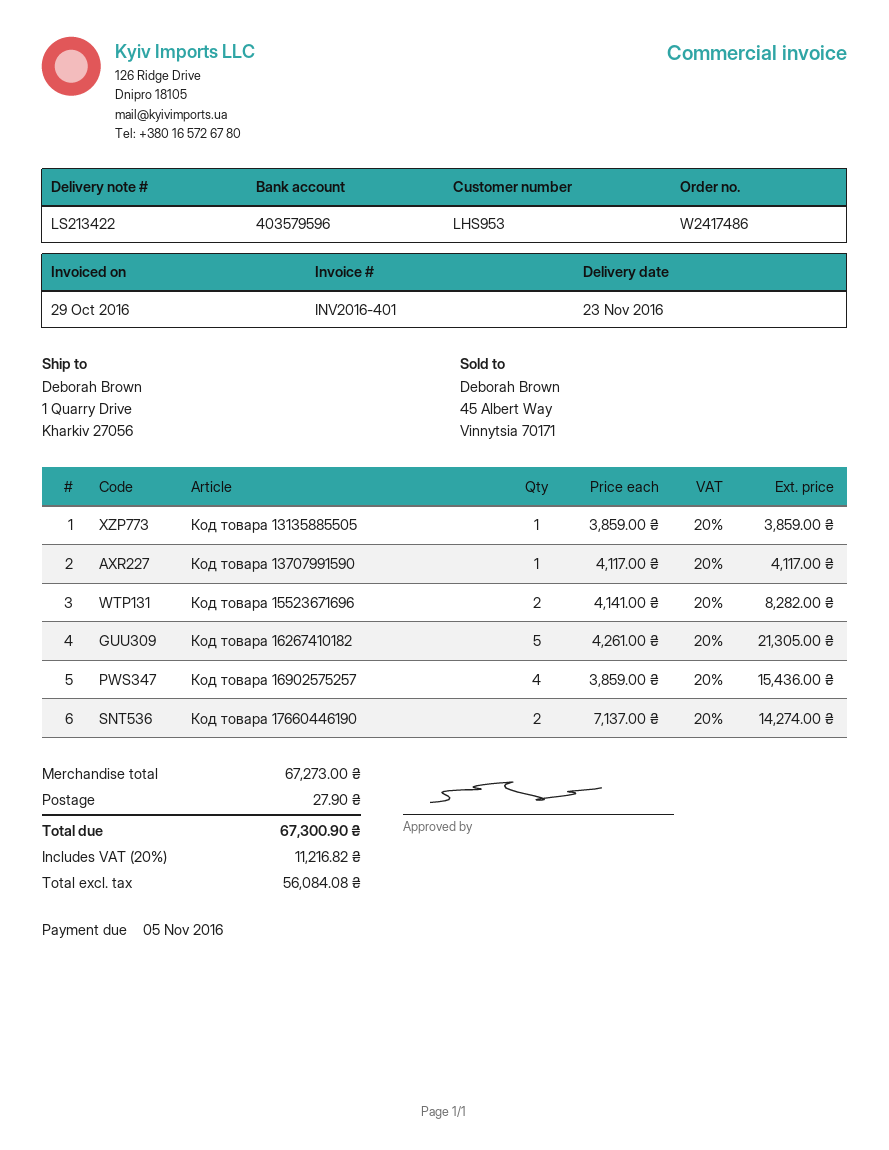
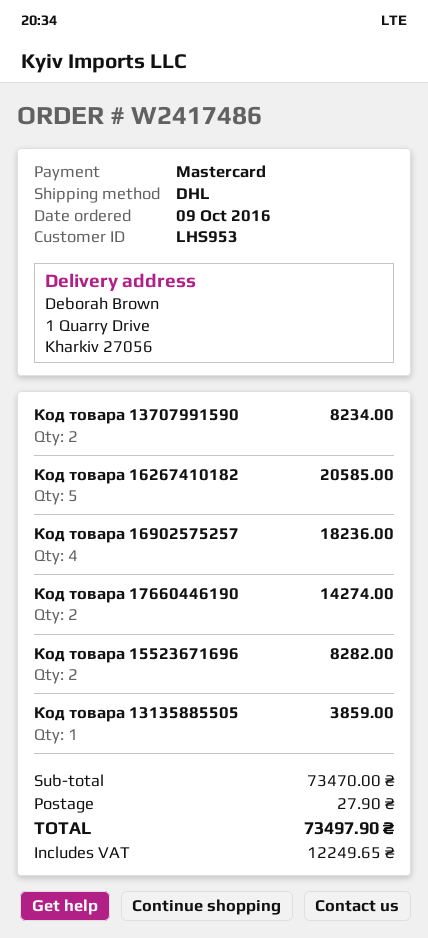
Код товара 13707991590: 1 for 4117.00 -> 2 for 8234.00
Код товара 16267410182: 5 for 21305.00 -> 5 for 20585.00
Код товара 16902575257: 4 for 15436.00 -> 4 for 18236.00
subtotal: 67273.00 -> 73470.00
tax: 11216.82 -> 12249.65
total: 67300.90 -> 73497.90

